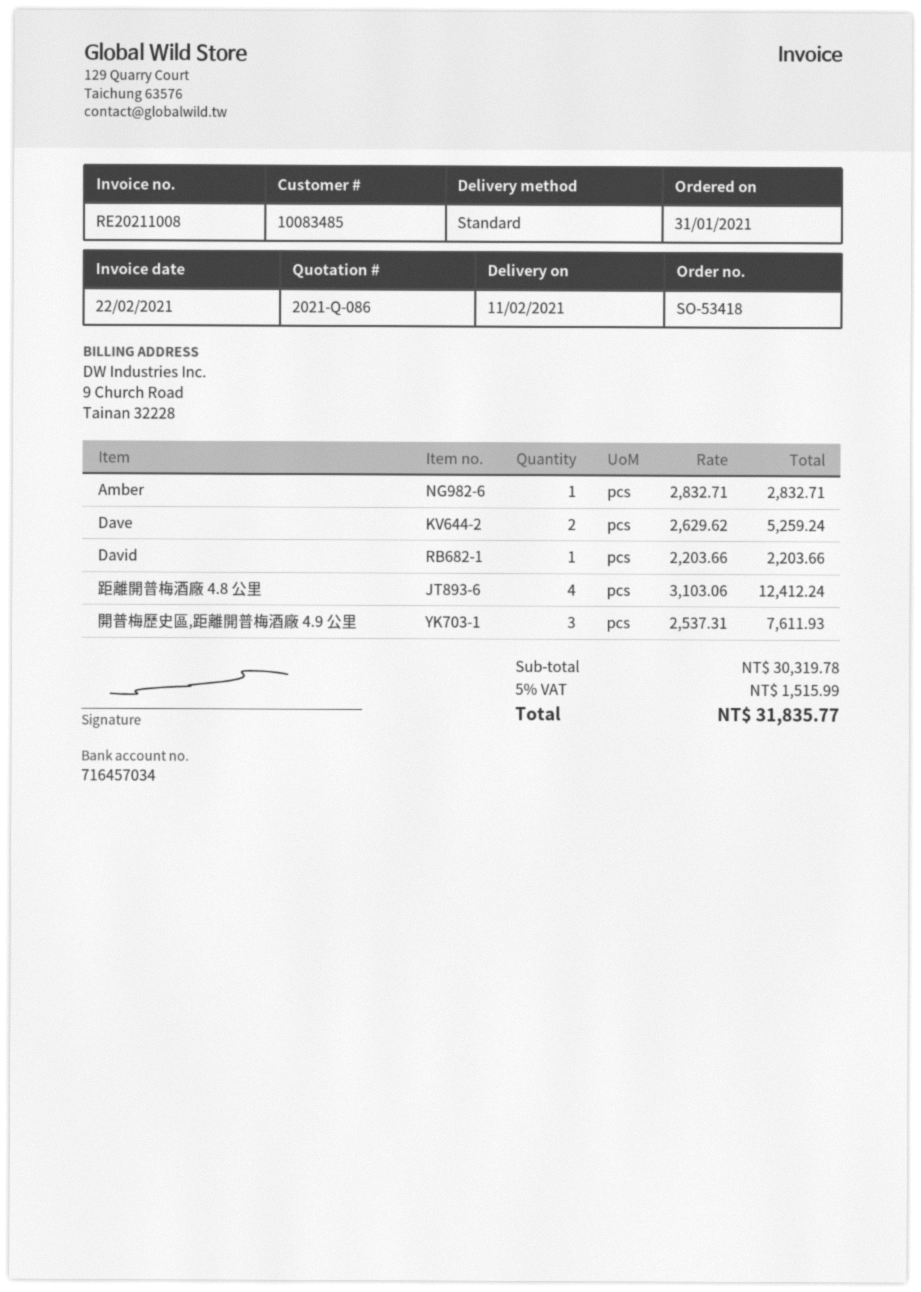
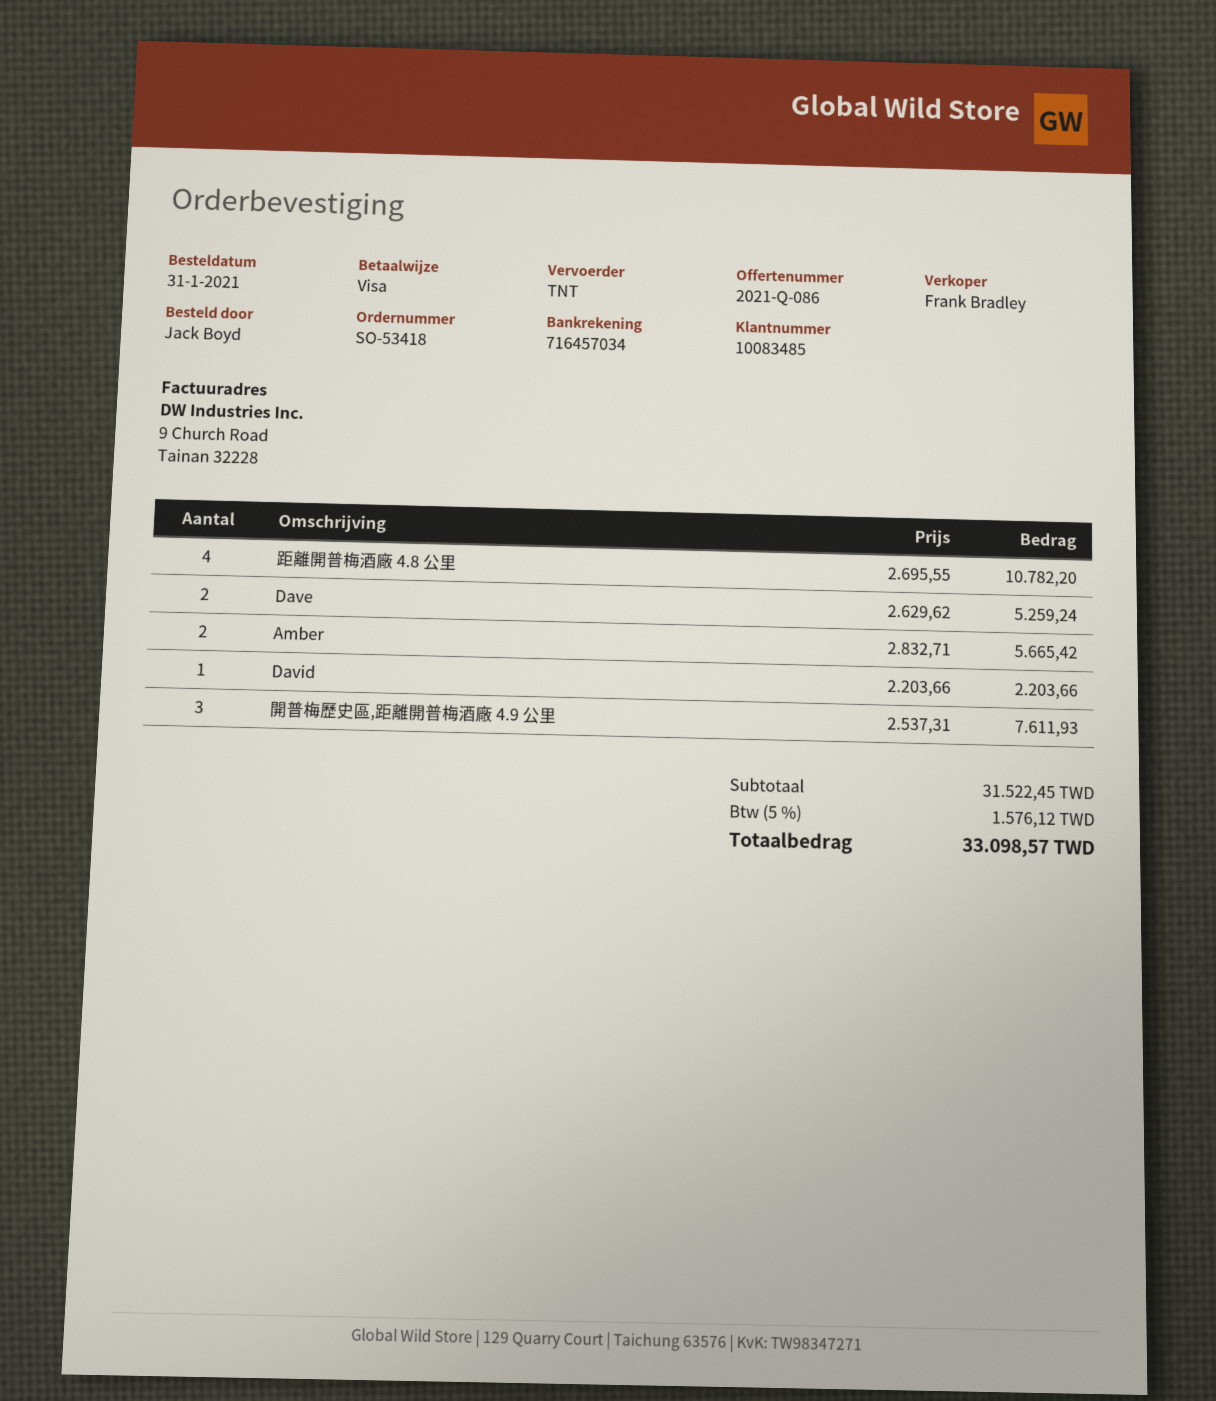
shipping method: standard -> TNT
Amber: 1 x 2832.71 = 2832.71 -> 2 x 2832.71 = 5665.42
距離開普梅酒廠 4.8 公里: 4 x 3103.06 = 12412.24 -> 4 x 2695.55 = 10782.20
subtotal: 30319.78 -> 31522.45
tax: 5% = 1515.99 -> 5% = 1576.12
total: 31835.77 -> 33098.57

